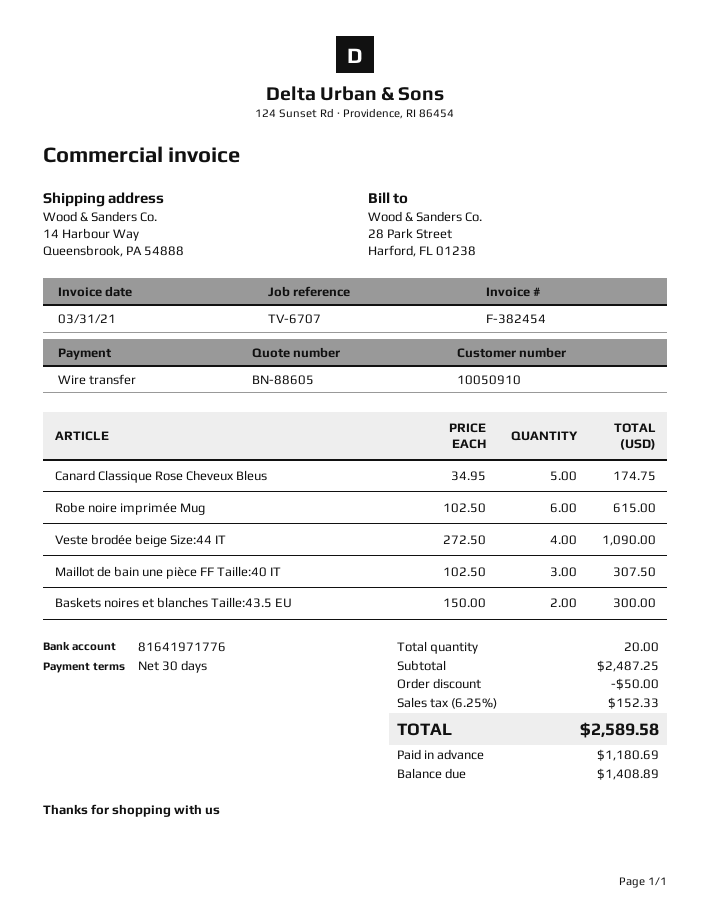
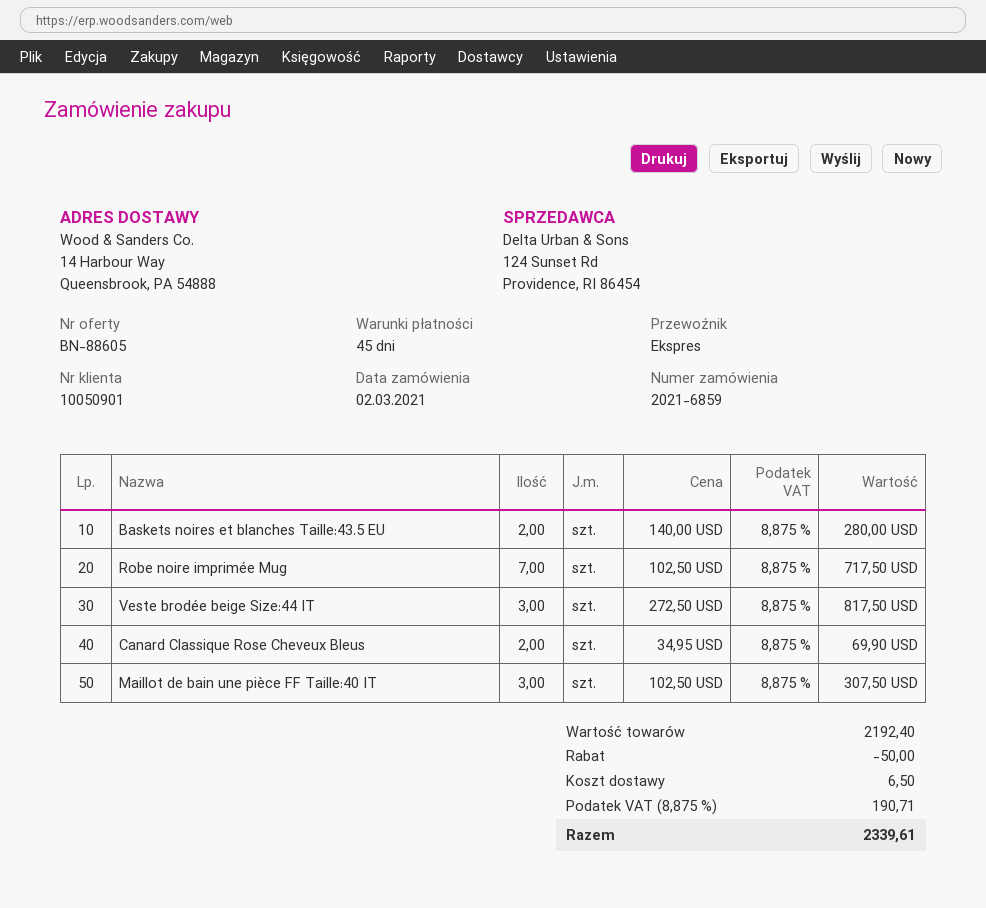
payment terms: 30 days -> 45 days
customer number: 10050910 -> 10050901
Canard Classique Rose Cheveux Bleus: 5 x 34.95 = 174.75 -> 2 x 34.95 = 69.90
Robe noire imprimée Mug: 6 x 102.50 = 615.00 -> 7 x 102.50 = 717.50
Veste brodée beige Size:44 IT: 4 x 272.50 = 1090.00 -> 3 x 272.50 = 817.50
Baskets noires et blanches Taille:43.5 EU: 2 x 150.00 = 300.00 -> 2 x 140.00 = 280.00
subtotal: 2487.25 -> 2192.40
shipping: none -> 6.50
tax: 6.25% = 152.33 -> 8.875% = 190.71
total: 2589.58 -> 2339.61

